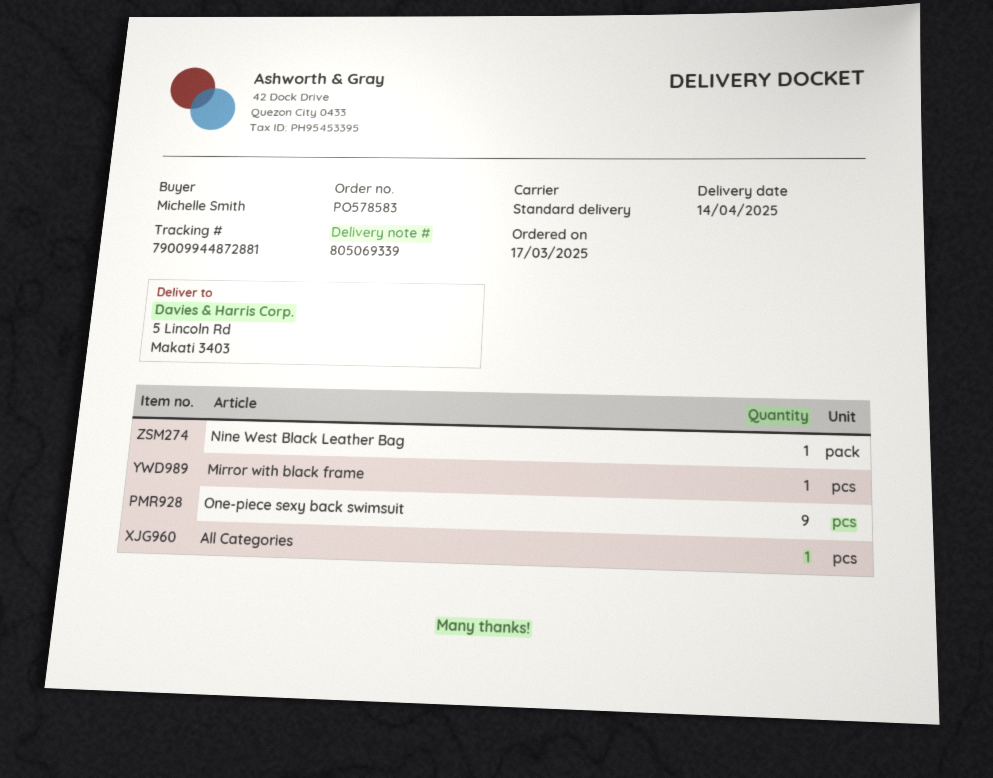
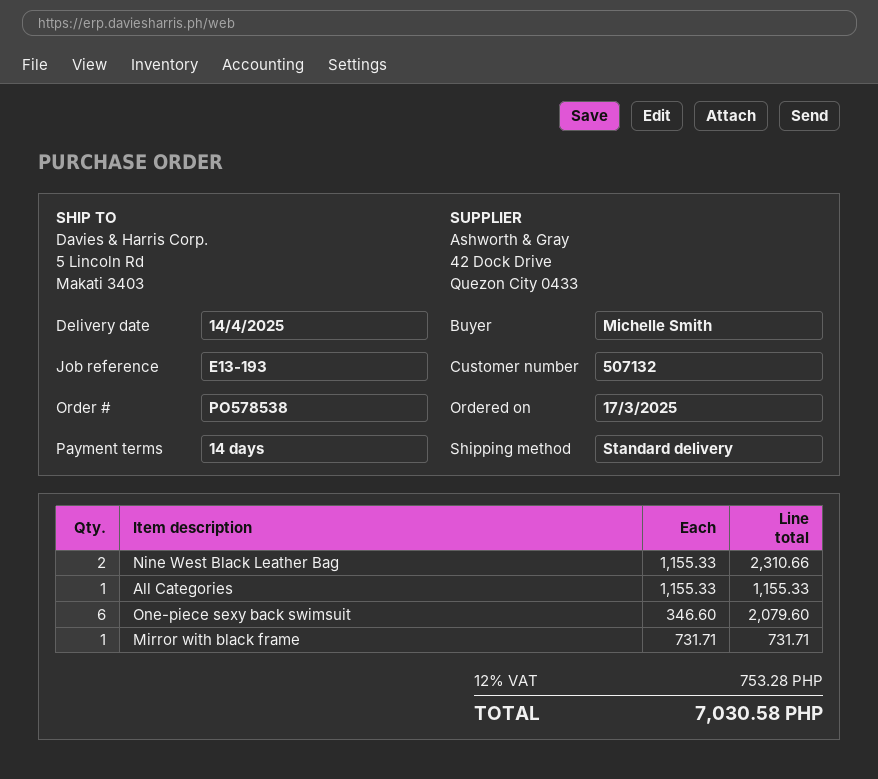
order number: PO578583 -> PO578538
Nine West Black Leather Bag: 1 -> 2
One-piece sexy back swimsuit: 9 -> 6

